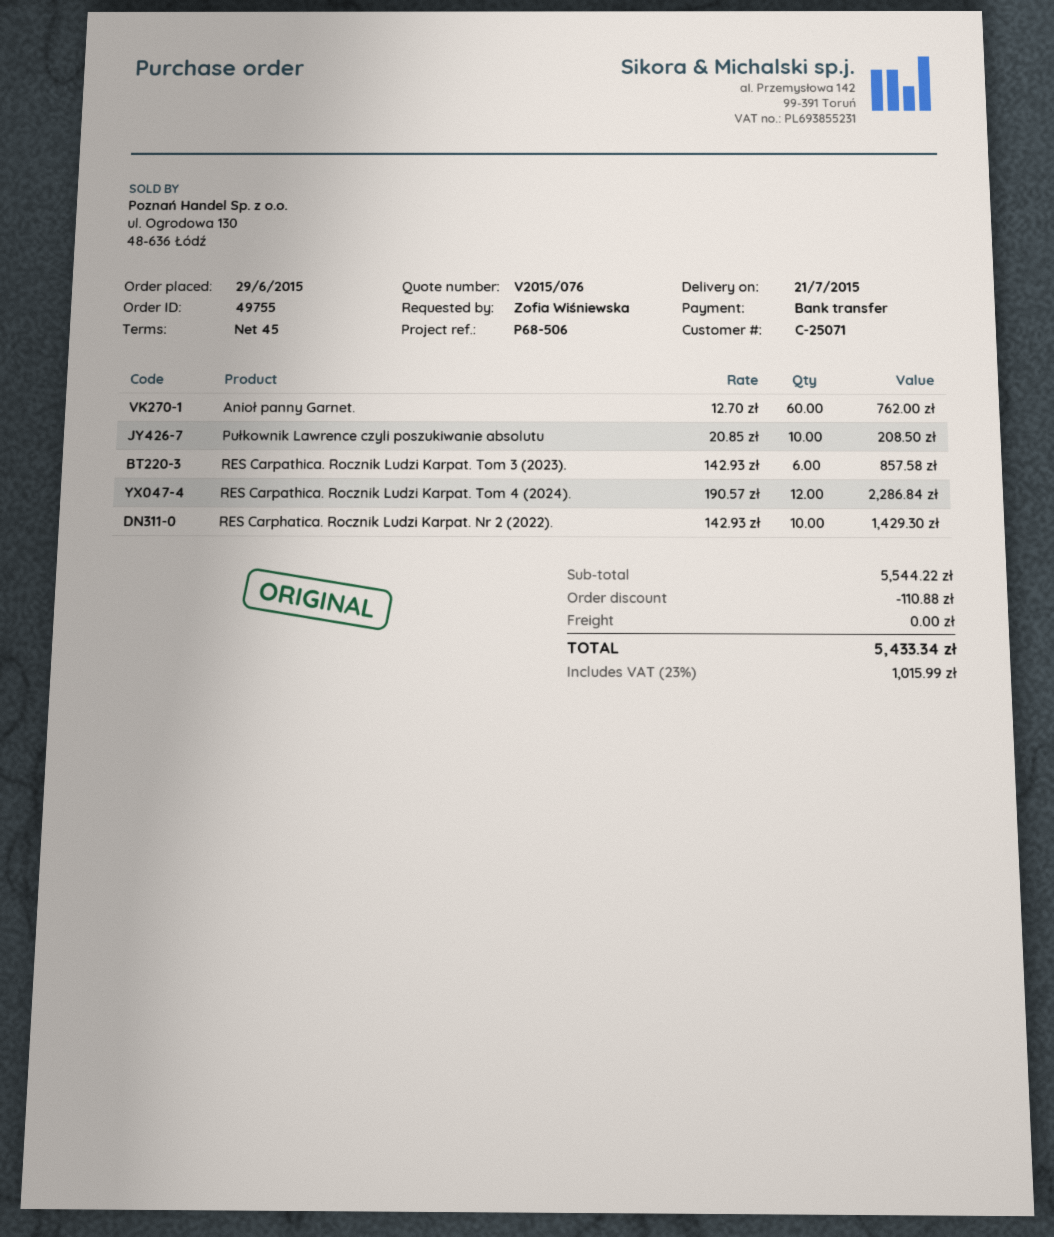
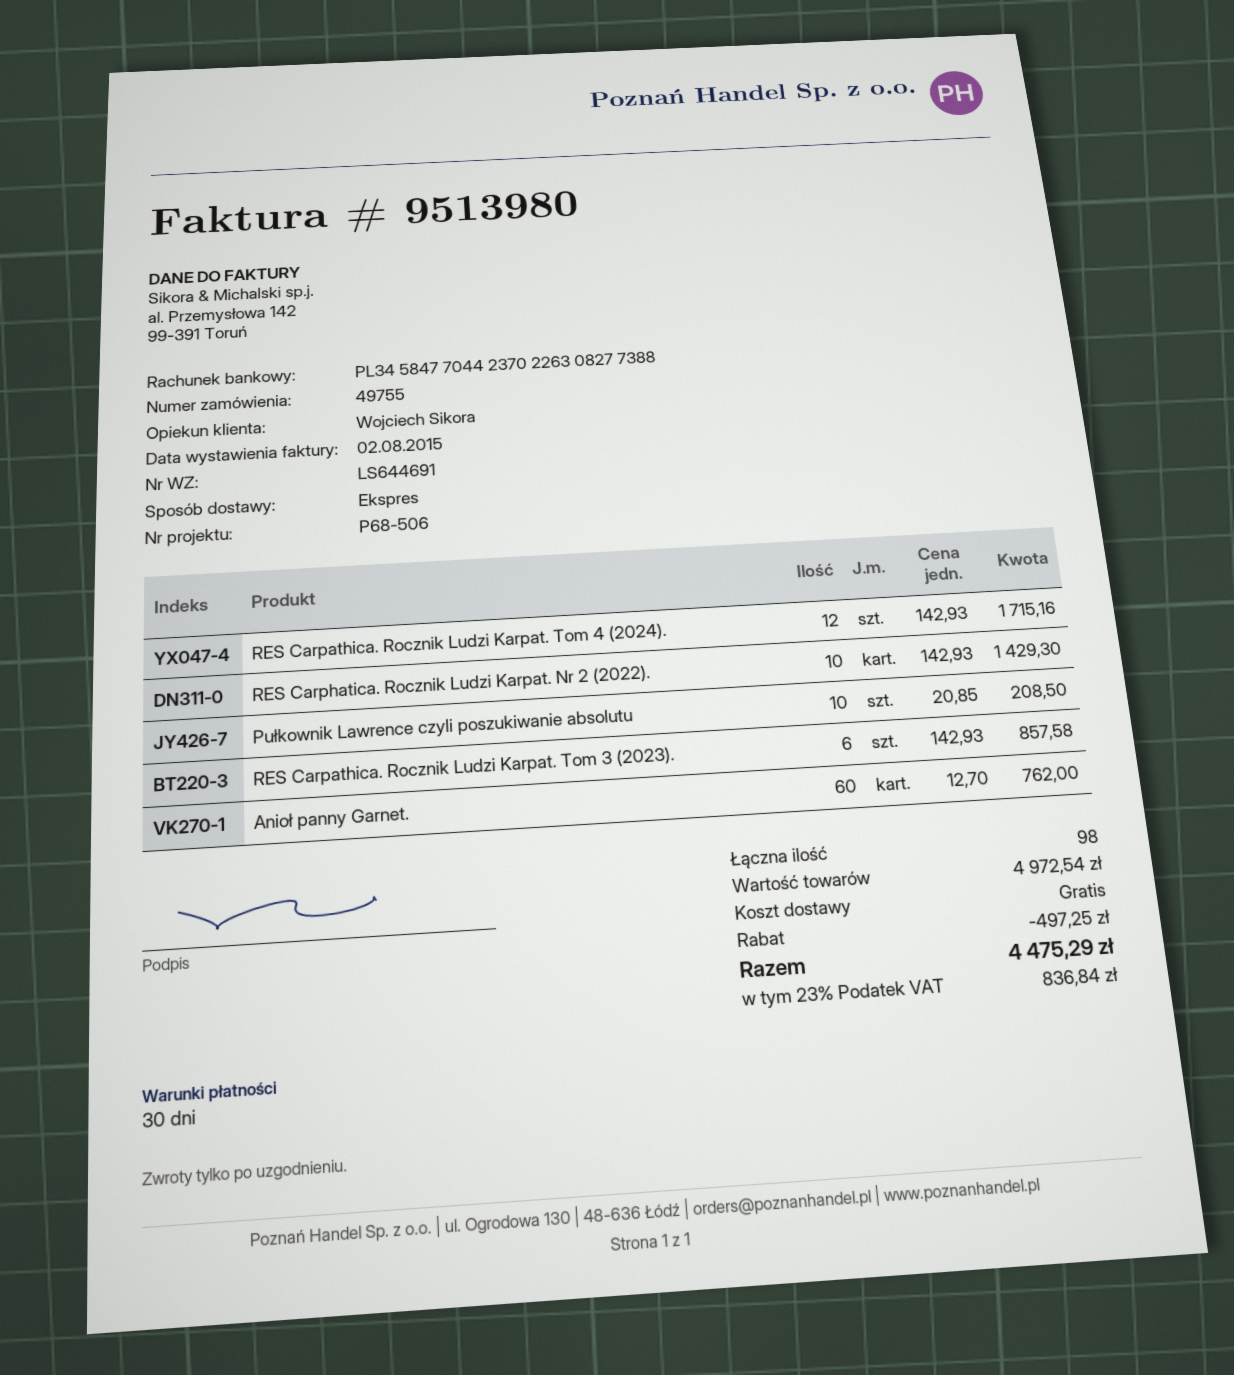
payment terms: 45 days -> 30 days
RES Carpathica. Rocznik Ludzi Karpat. Tom 4 (2024).: 12 x 190.57 = 2286.84 -> 12 x 142.93 = 1715.16
subtotal: 5544.22 -> 4972.54
discount: 110.88 -> 497.25
tax: 23% = 1015.99 -> 23% = 836.84
total: 5433.34 -> 4475.29

